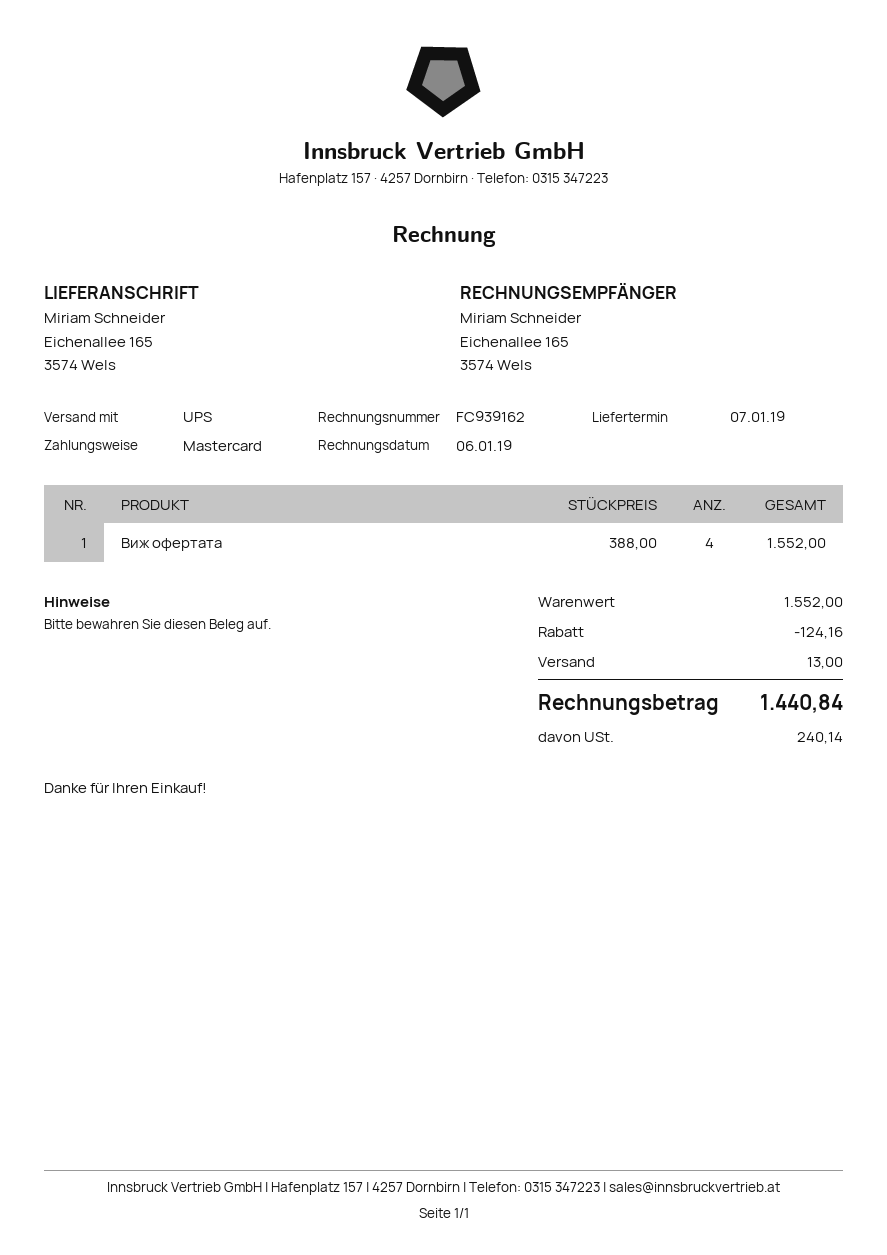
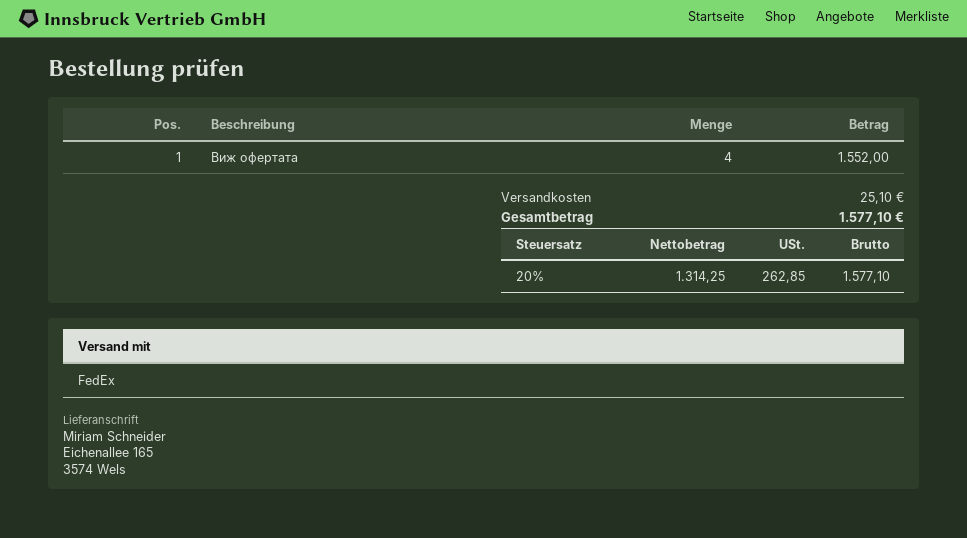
shipping method: UPS -> FedEx
discount: 124.16 -> none
shipping: 13.00 -> 25.10
tax: 240.14 -> 262.85
total: 1440.84 -> 1577.10

